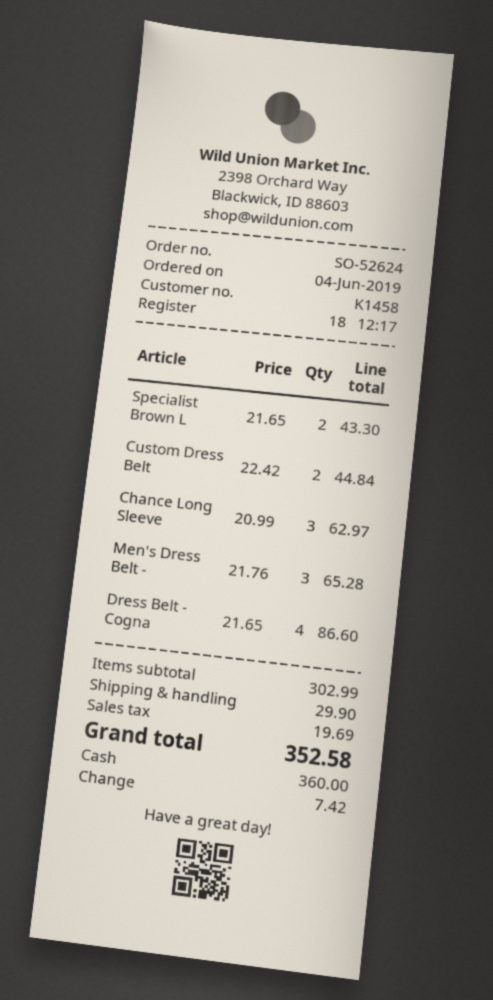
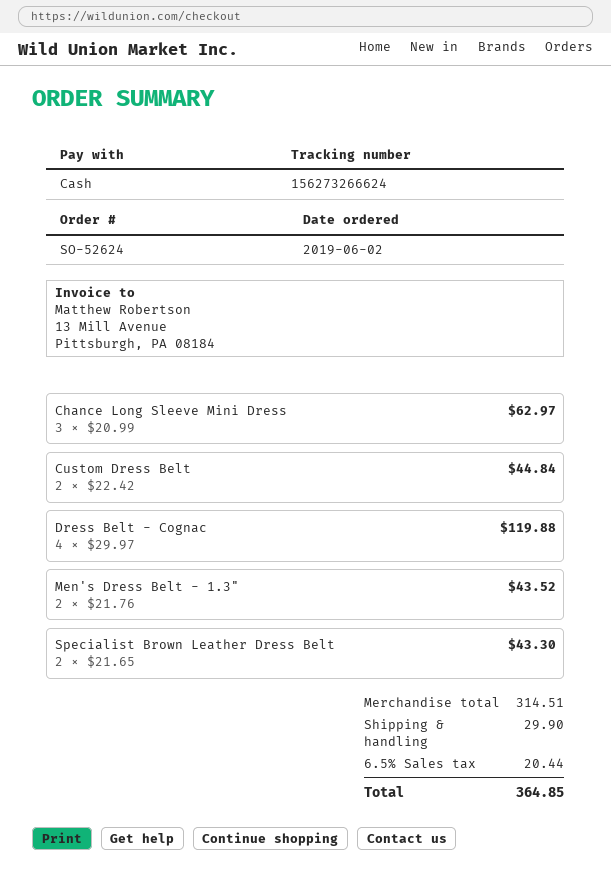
order date: 2019-06-04 -> 2019-06-02
Men's Dress Belt -: 3 x 21.76 = 65.28 -> 2 x 21.76 = 43.52
Dress Belt - Cogna: 4 x 21.65 = 86.60 -> 4 x 29.97 = 119.88
subtotal: 302.99 -> 314.51
tax: 19.69 -> 20.44
total: 352.58 -> 364.85

